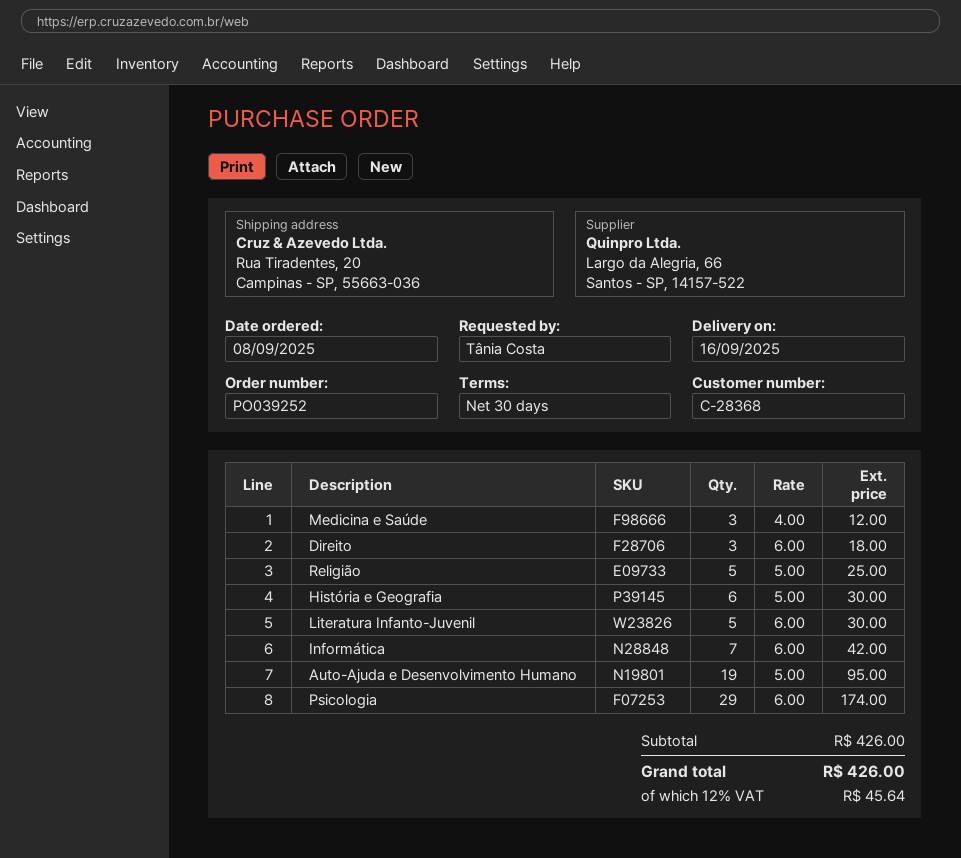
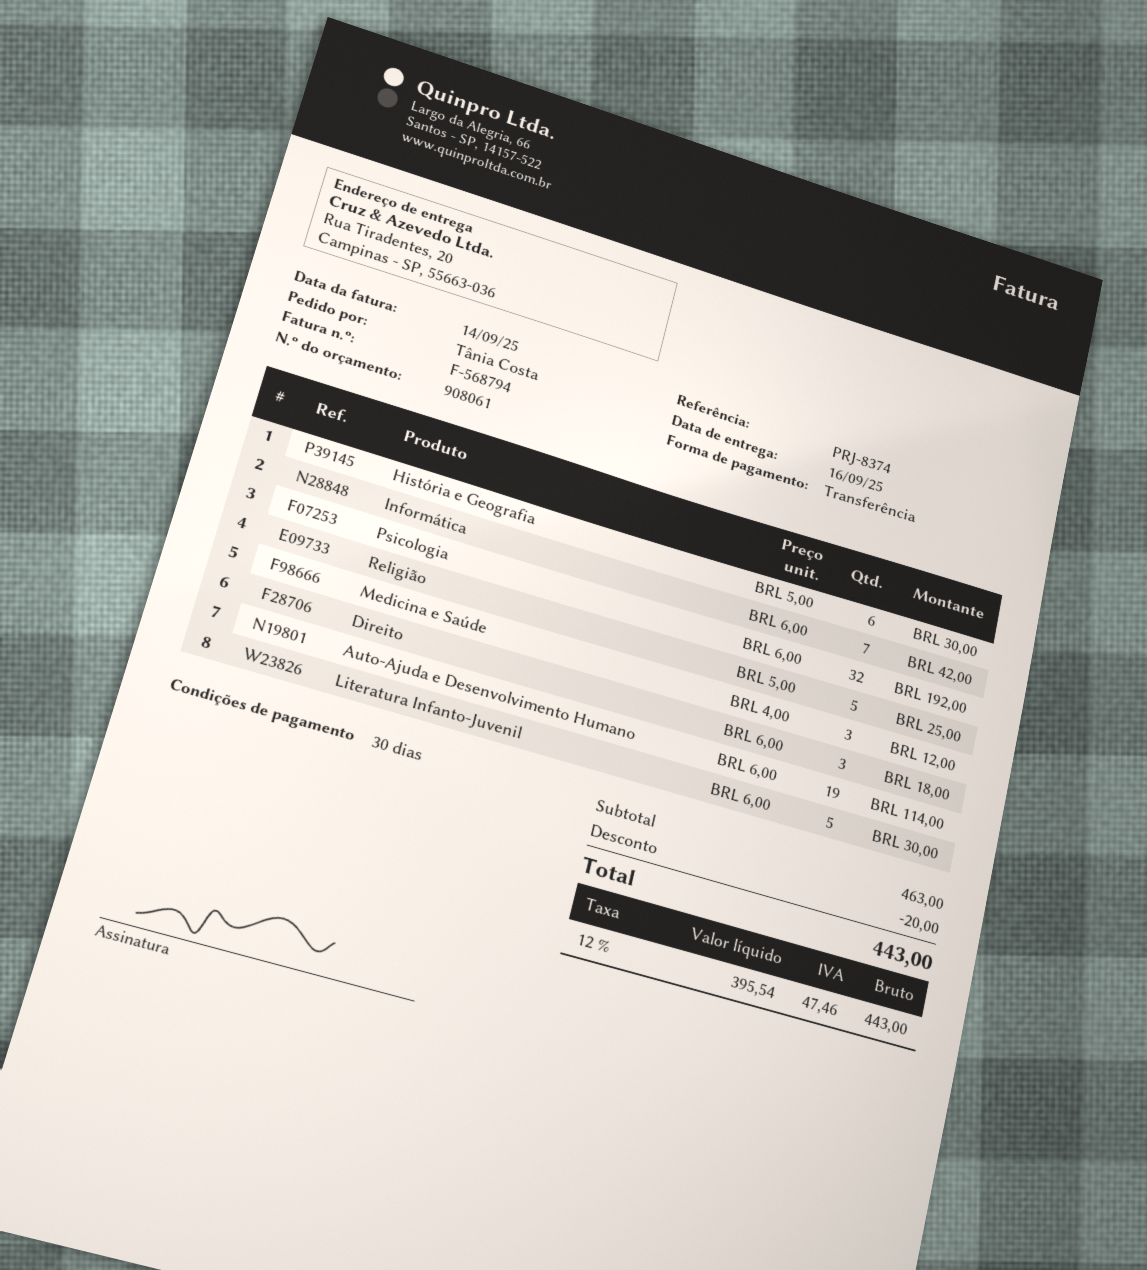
Auto-Ajuda e Desenvolvimento Humano: 19 x 5.00 = 95.00 -> 19 x 6.00 = 114.00
Psicologia: 29 x 6.00 = 174.00 -> 32 x 6.00 = 192.00
subtotal: 426.00 -> 463.00
discount: none -> 20.00
tax: 12% = 45.64 -> 12% = 47.46
total: 426.00 -> 443.00

